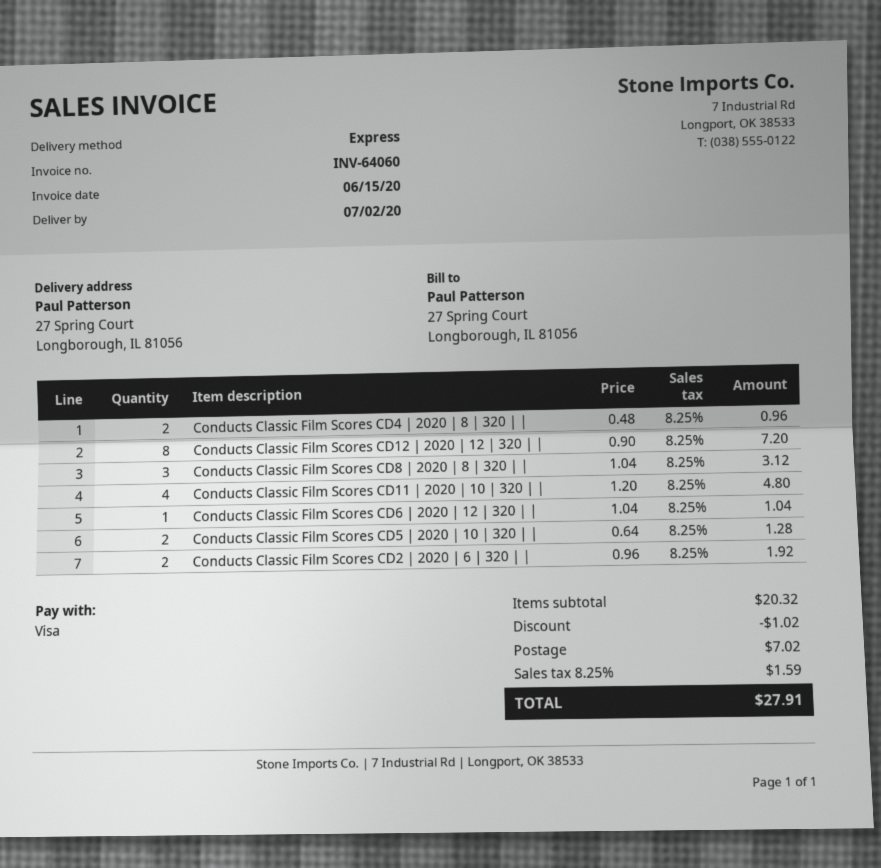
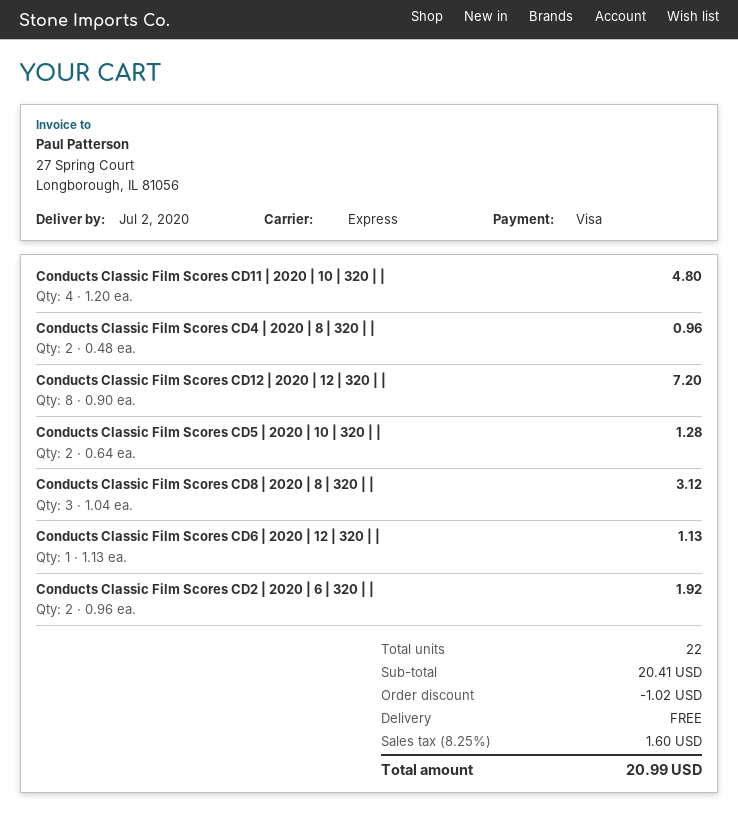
Conducts Classic Film Scores CD6 | 2020 | 12 | 320 | |: 1 x 1.04 = 1.04 -> 1 x 1.13 = 1.13
subtotal: 20.32 -> 20.41
shipping: 7.02 -> 0.00
tax: 8.25% = 1.59 -> 8.25% = 1.60
total: 27.91 -> 20.99

